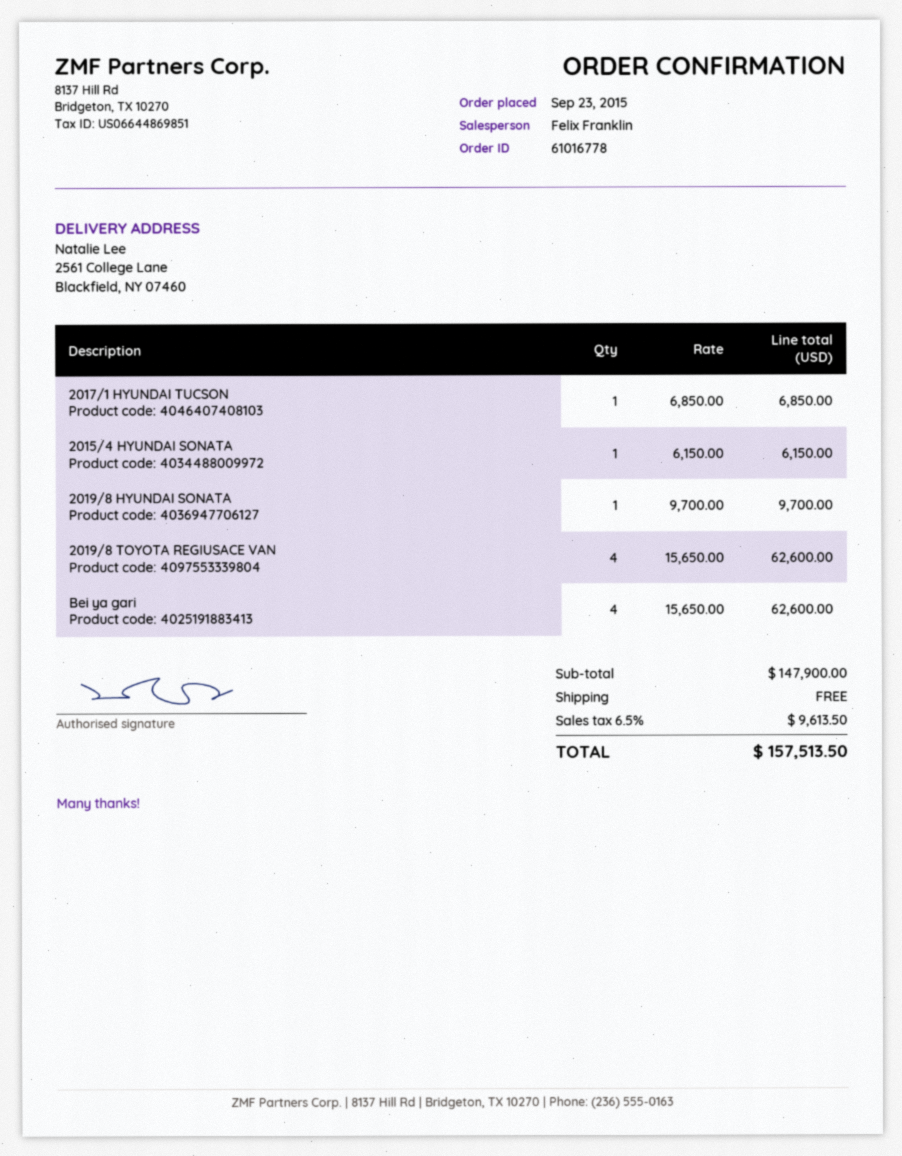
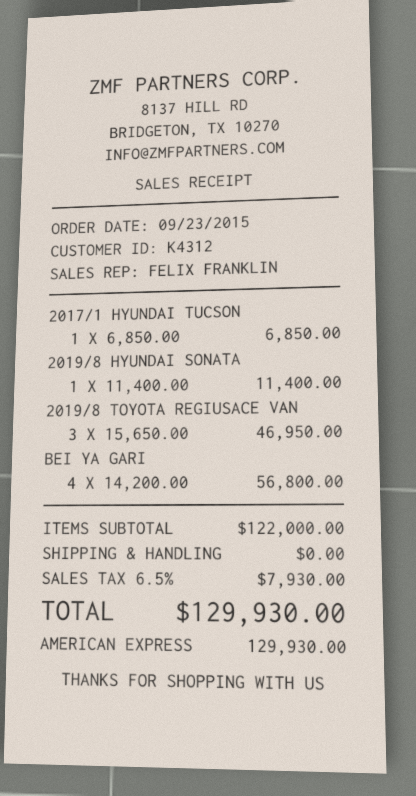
2015/4 HYUNDAI SONATA: 1 x 6150.00 = 6150.00 -> none
2019/8 HYUNDAI SONATA: 1 x 9700.00 = 9700.00 -> 1 x 11400.00 = 11400.00
2019/8 TOYOTA REGIUSACE VAN: 4 x 15650.00 = 62600.00 -> 3 x 15650.00 = 46950.00
Bei ya gari: 4 x 15650.00 = 62600.00 -> 4 x 14200.00 = 56800.00
subtotal: 147900.00 -> 122000.00
tax: 6.5% = 9613.50 -> 6.5% = 7930.00
total: 157513.50 -> 129930.00

